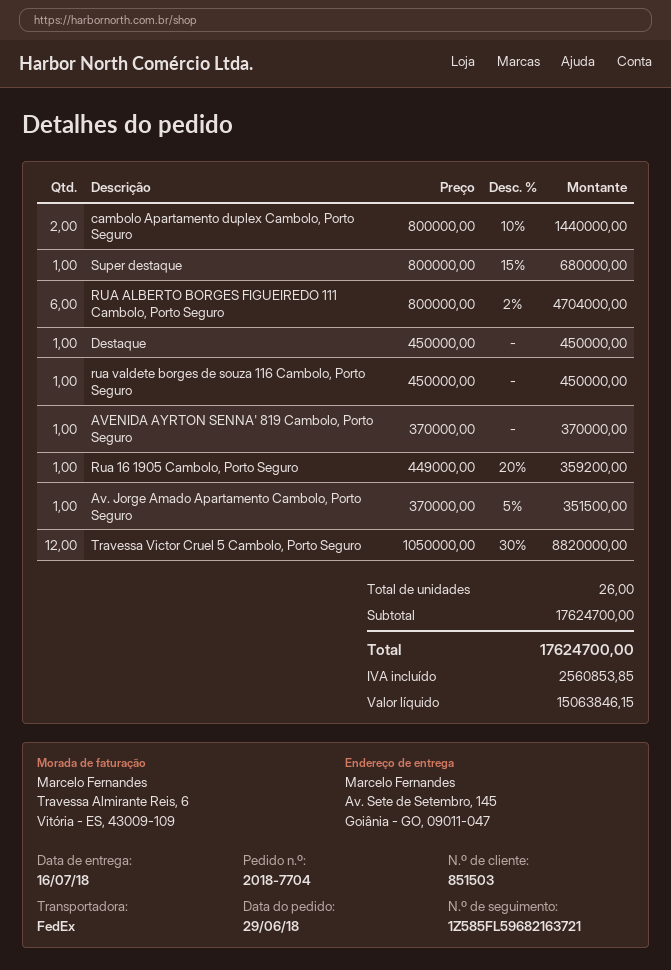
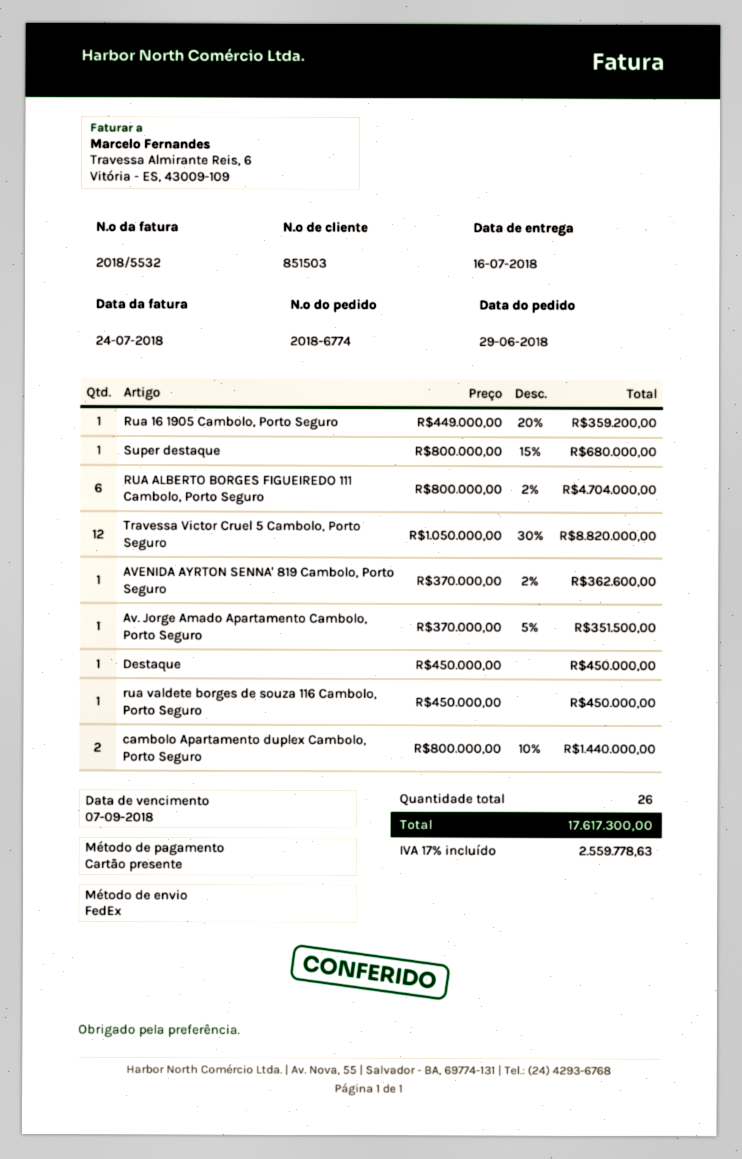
order number: 2018-7704 -> 2018-6774
AVENIDA AYRTON SENNA' 819 Cambolo, Porto Seguro: 1 x 370000.00 = 370000.00 -> 1 x 370000.00 - 2% = 362600.00
tax: 2560853.85 -> 2559778.63
total: 17624700.00 -> 17617300.00

